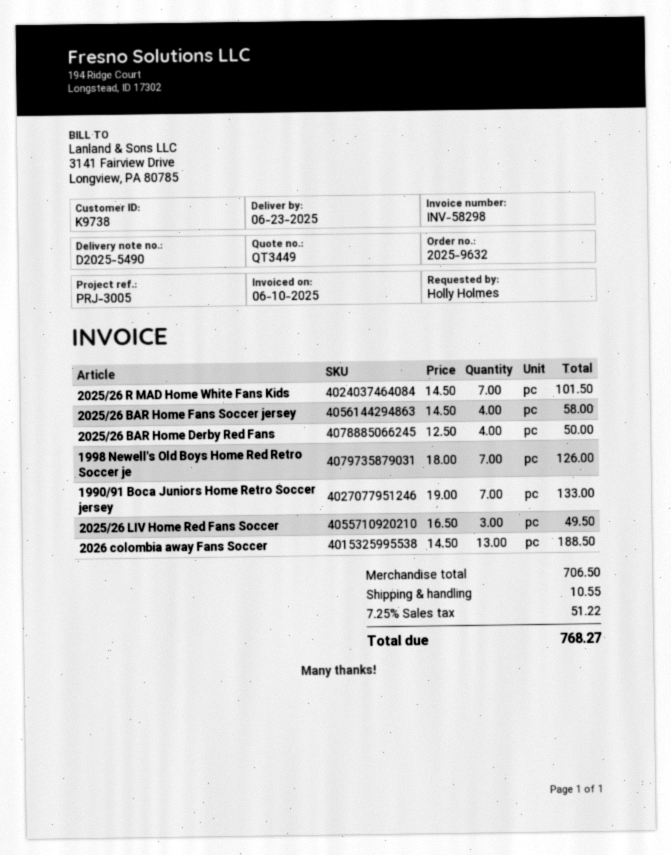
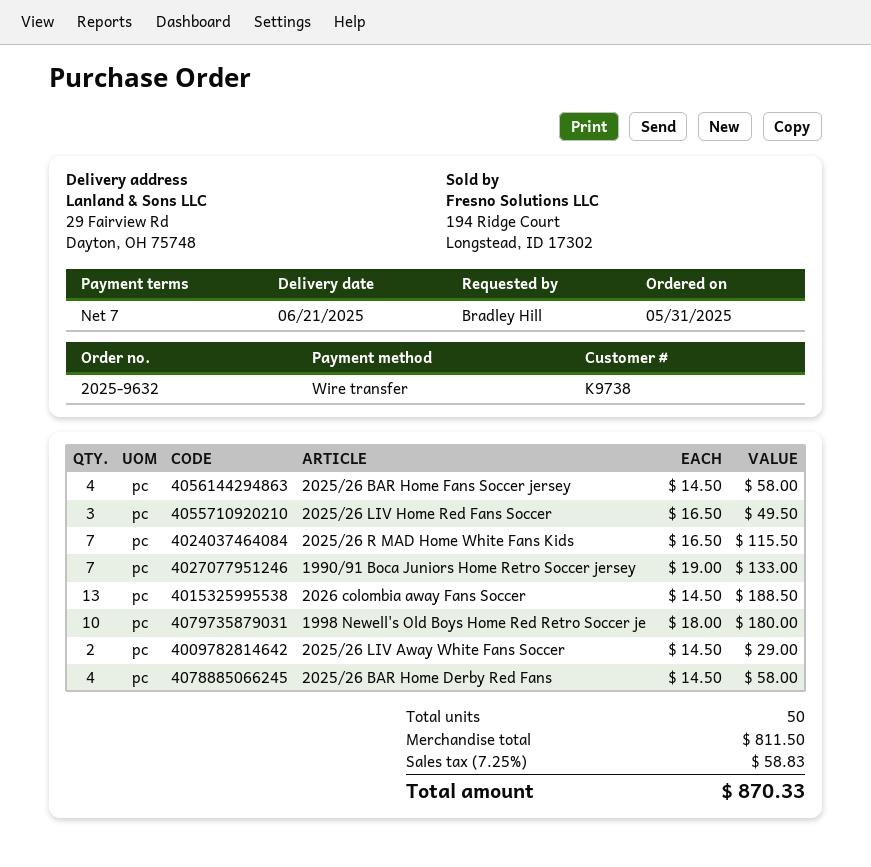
delivery date: 2025-06-23 -> 2025-06-21
ordered by: Holly Holmes -> Bradley Hill
2025/26 R MAD Home White Fans Kids: 7 x 14.50 = 101.50 -> 7 x 16.50 = 115.50
2025/26 BAR Home Derby Red Fans: 4 x 12.50 = 50.00 -> 4 x 14.50 = 58.00
1998 Newell's Old Boys Home Red Retro Soccer je: 7 x 18.00 = 126.00 -> 10 x 18.00 = 180.00
2025/26 LIV Away White Fans Soccer: none -> 2 x 14.50 = 29.00
subtotal: 706.50 -> 811.50
shipping: 10.55 -> none
tax: 7.25% = 51.22 -> 7.25% = 58.83
total: 768.27 -> 870.33

